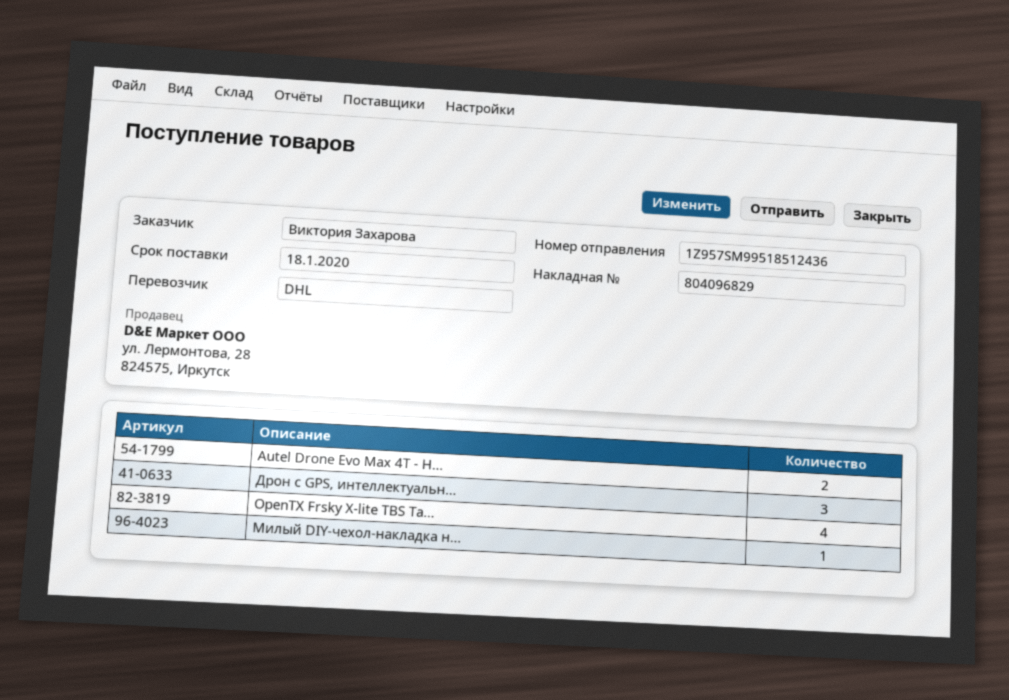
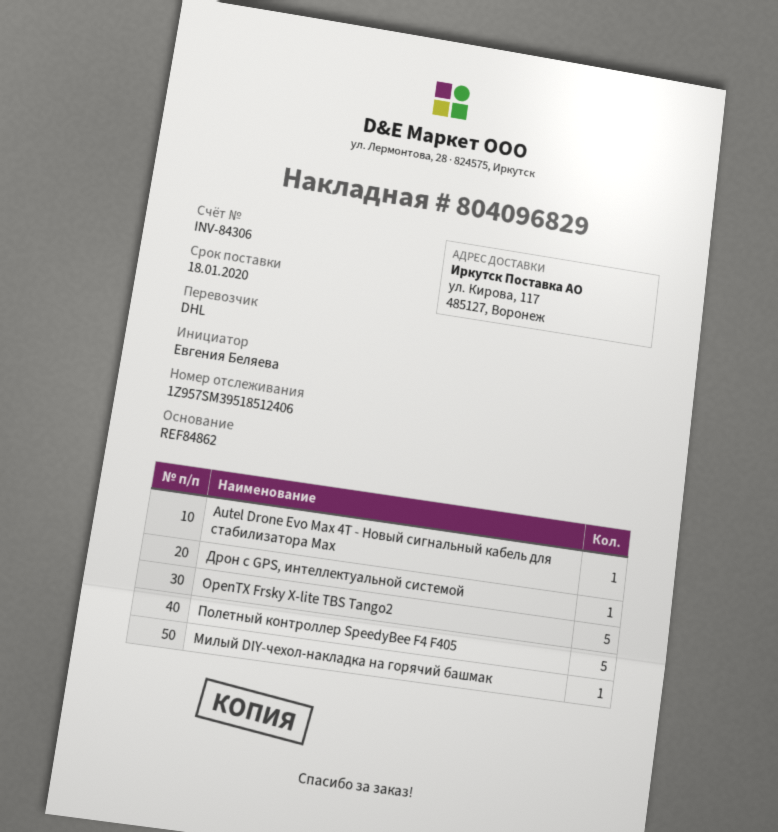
ordered by: Виктория Захарова -> Евгения Беляева
tracking number: 1Z957SM99518512436 -> 1Z957SM39518512406
Autel Drone Evo Max 4T - Н...: 2 -> 1
Дрон с GPS, интеллектуальн...: 3 -> 1
OpenTX Frsky X-lite TBS Ta...: 4 -> 5
Полетный контроллер SpeedyBee F4 F405: none -> 5

